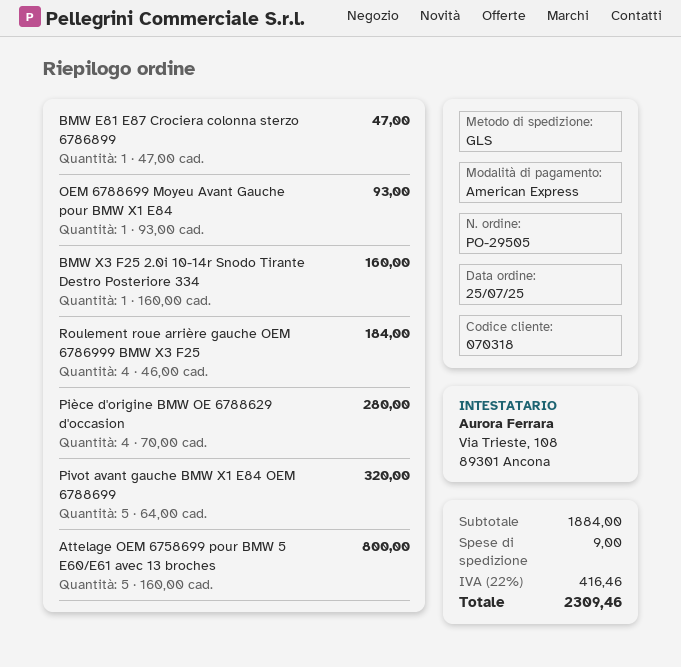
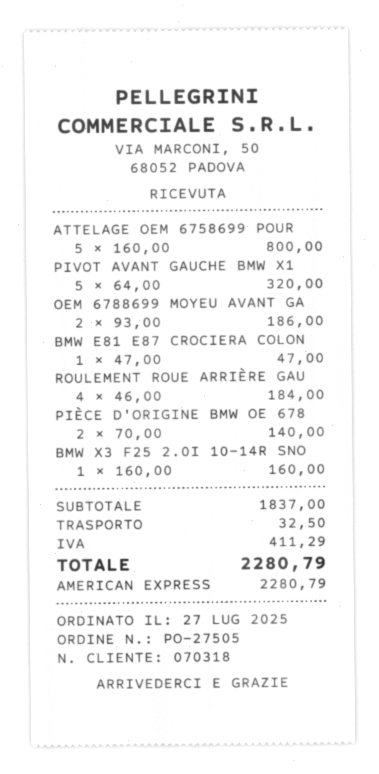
order number: PO-29505 -> PO-27505
order date: 2025-07-25 -> 2025-07-27
OEM 6788699 Moyeu Avant Gauche pour BMW X1 E84: 1 x 93.00 = 93.00 -> 2 x 93.00 = 186.00
Pièce d'origine BMW OE 6788629 d'occasion: 4 x 70.00 = 280.00 -> 2 x 70.00 = 140.00
subtotal: 1884.00 -> 1837.00
shipping: 9.00 -> 32.50
tax: 416.46 -> 411.29
total: 2309.46 -> 2280.79

